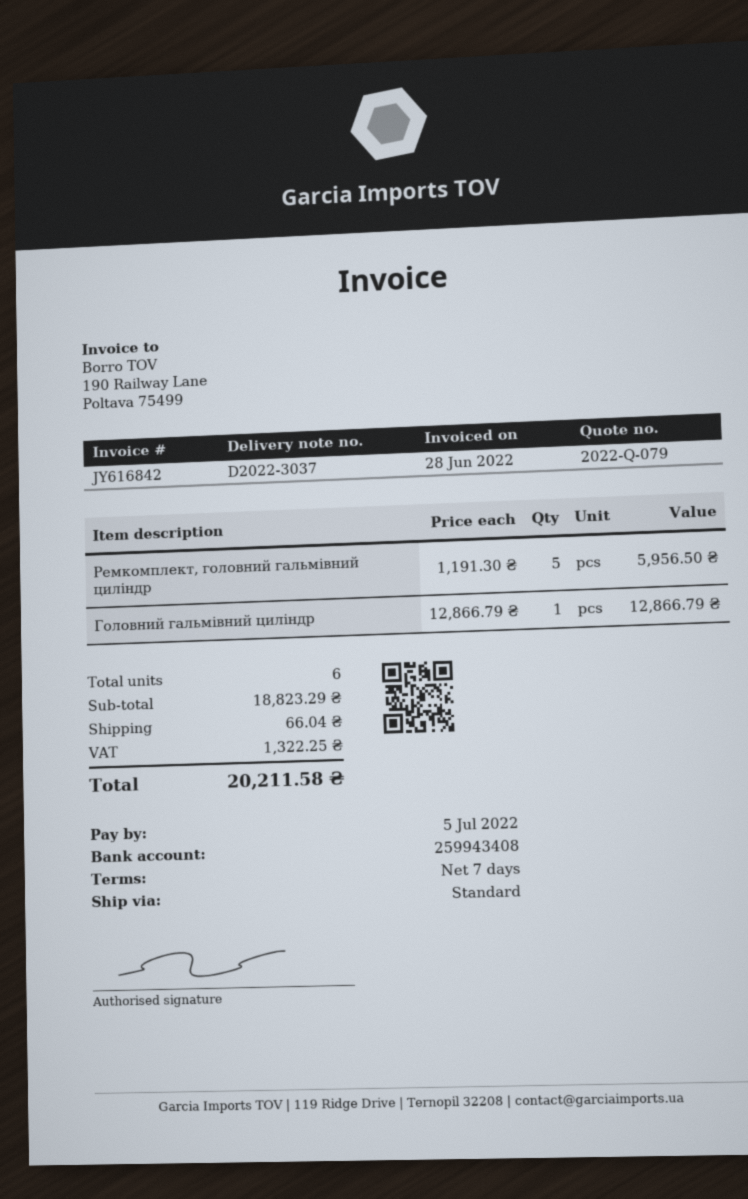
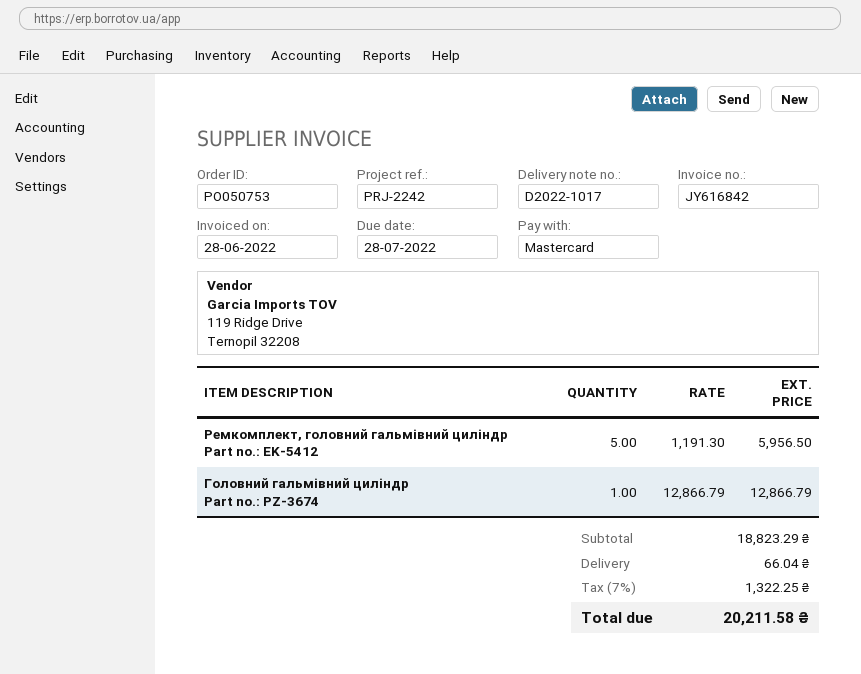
delivery note number: D2022-3037 -> D2022-1017
due date: 2022-07-05 -> 2022-07-28

